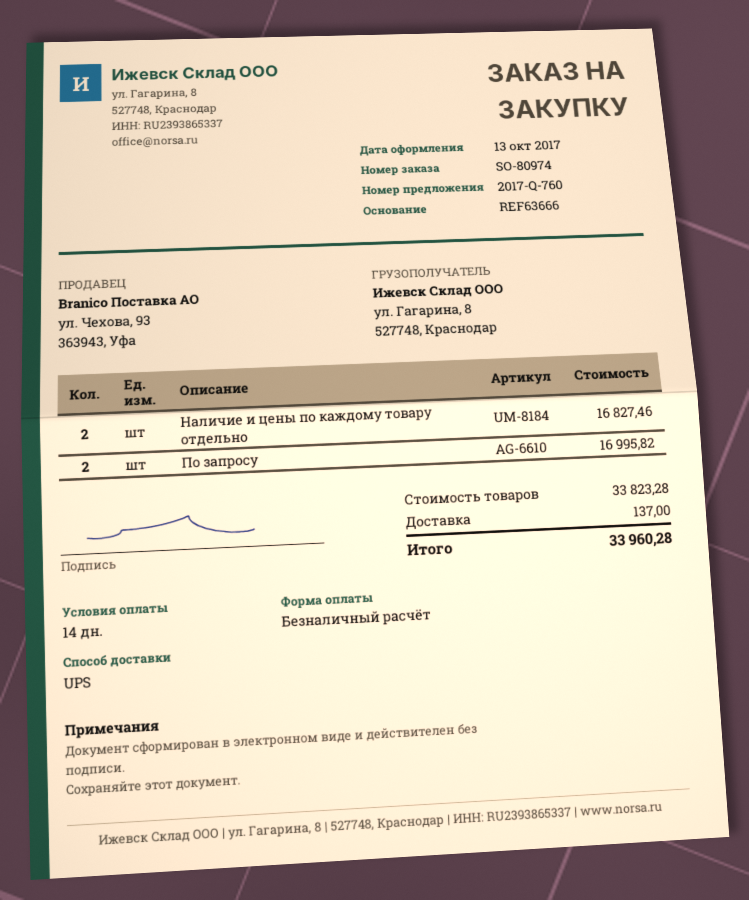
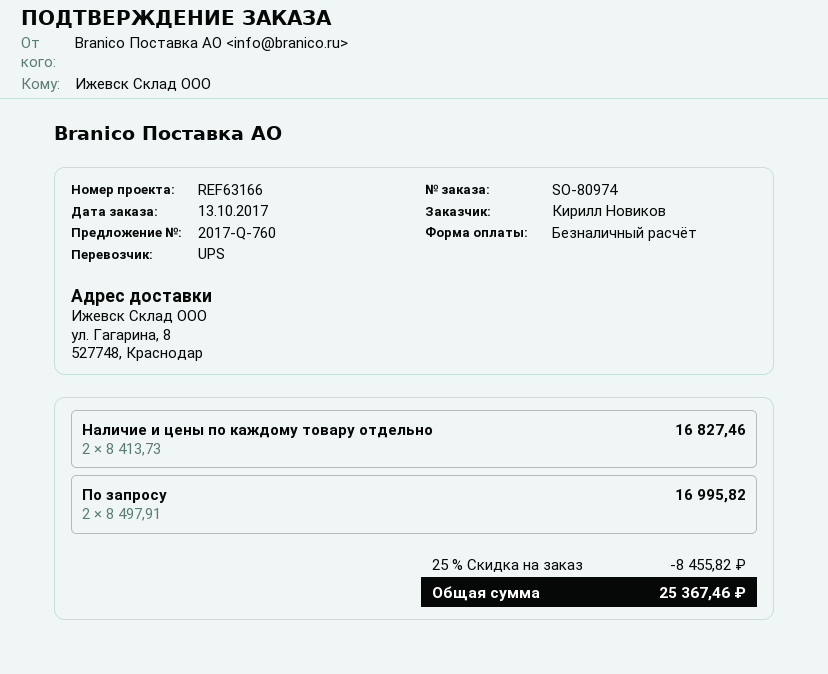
reference: REF63666 -> REF63166
discount: none -> 25% = 8455.82
shipping: 137.00 -> none
total: 33960.28 -> 25367.46

